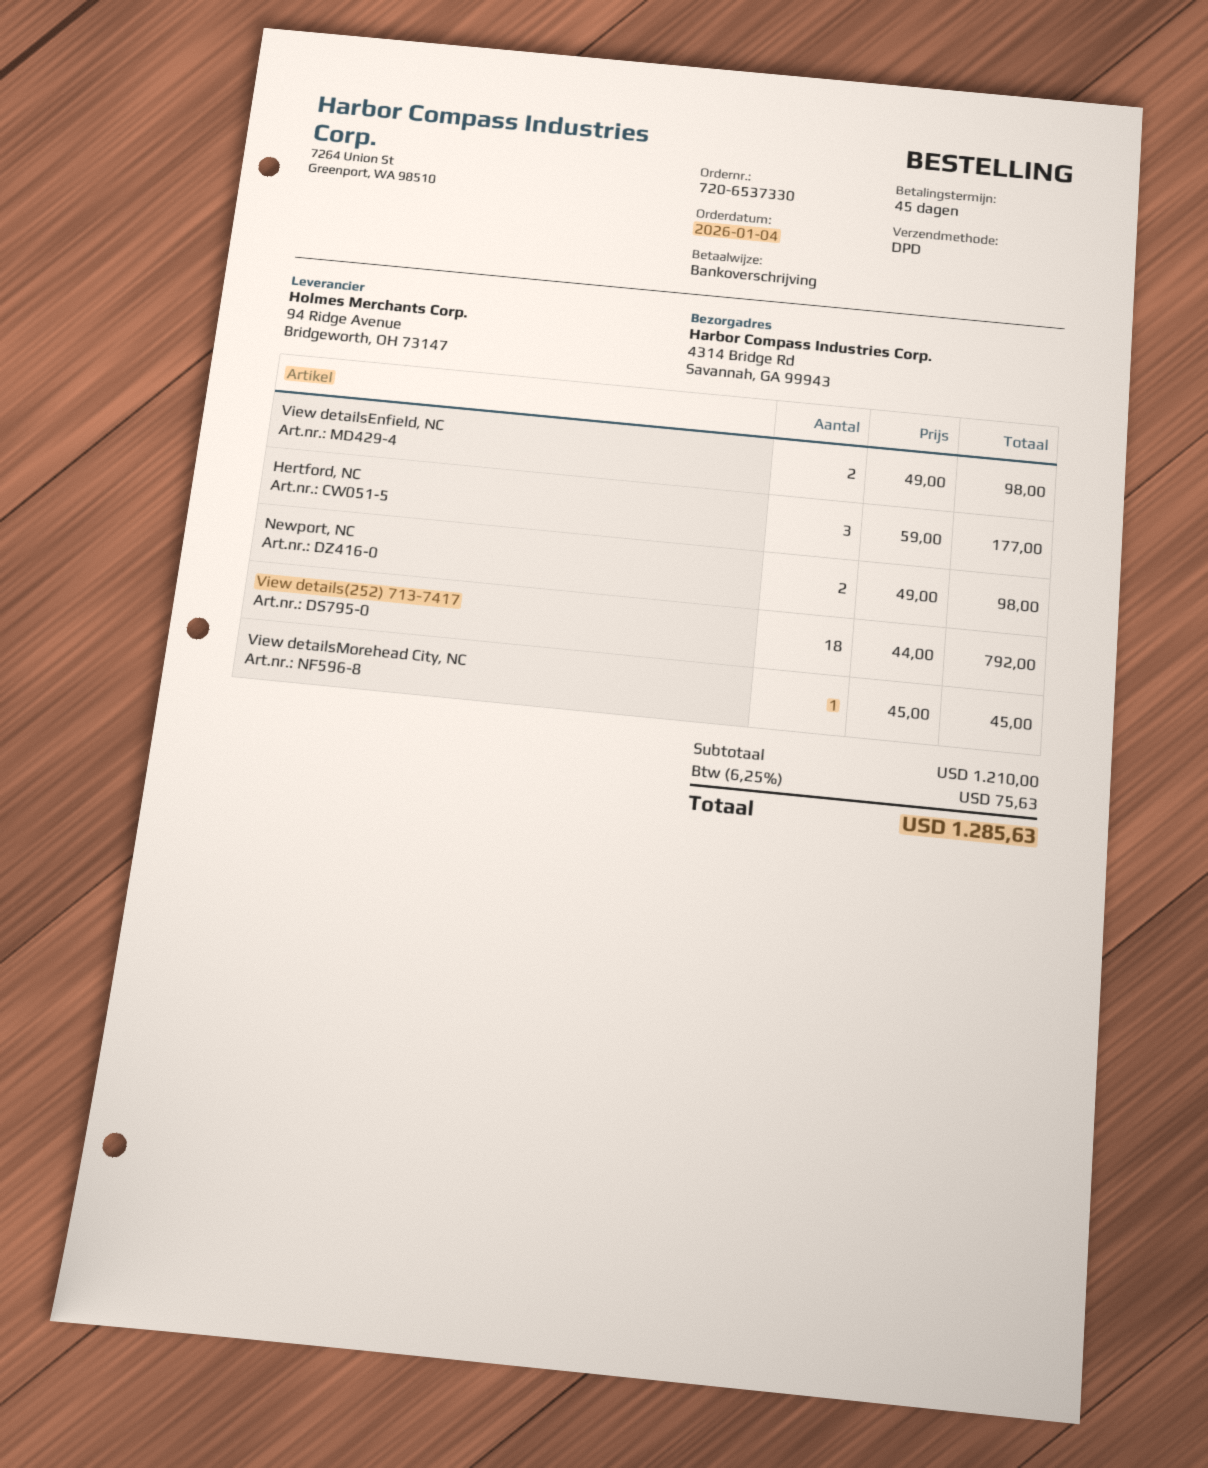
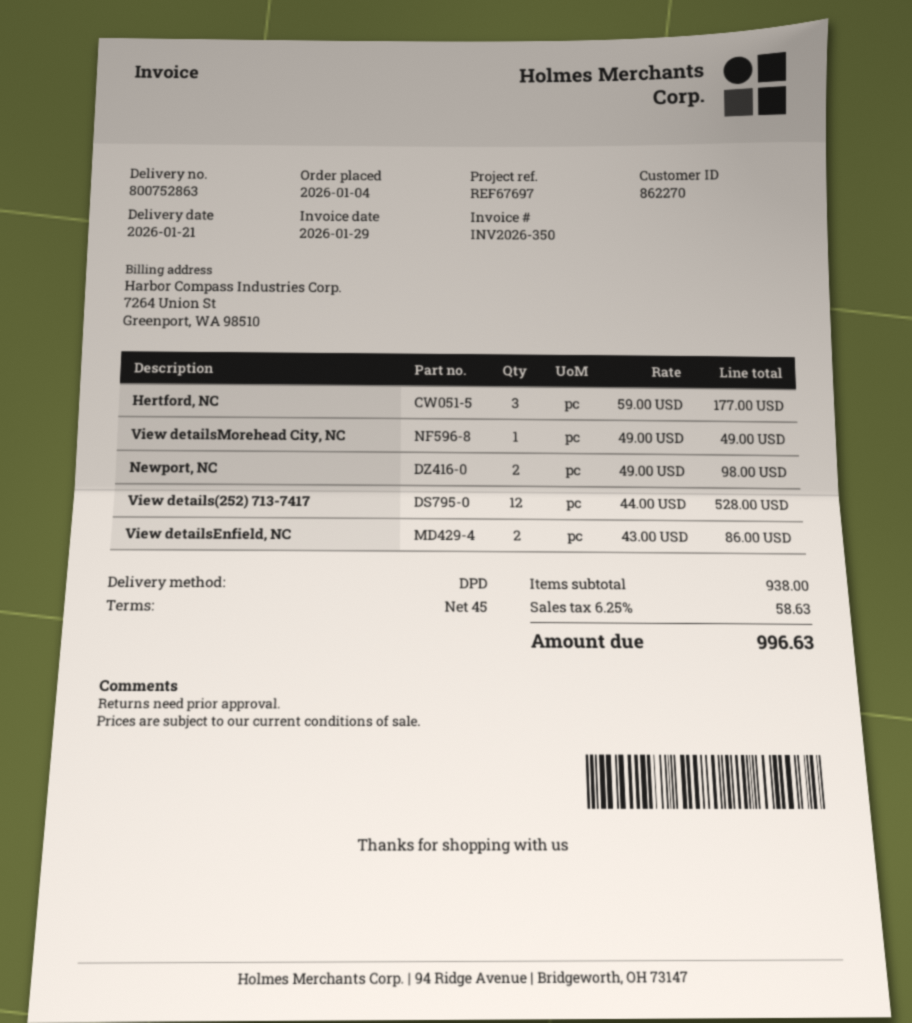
View detailsEnfield, NC: 2 x 49.00 = 98.00 -> 2 x 43.00 = 86.00
View details(252) 713-7417: 18 x 44.00 = 792.00 -> 12 x 44.00 = 528.00
View detailsMorehead City, NC: 1 x 45.00 = 45.00 -> 1 x 49.00 = 49.00
subtotal: 1210.00 -> 938.00
tax: 6.25% = 75.63 -> 6.25% = 58.63
total: 1285.63 -> 996.63

